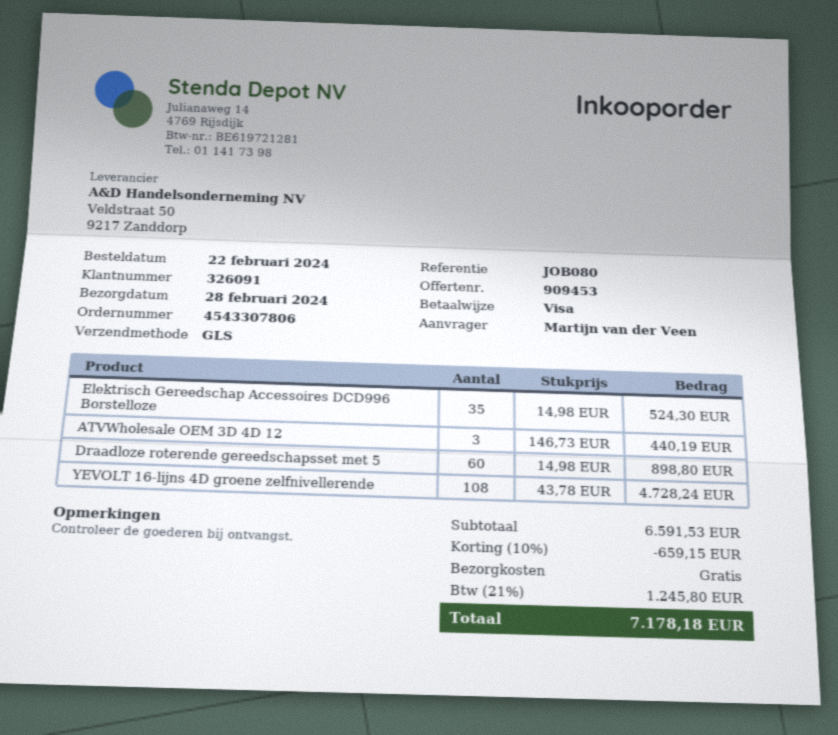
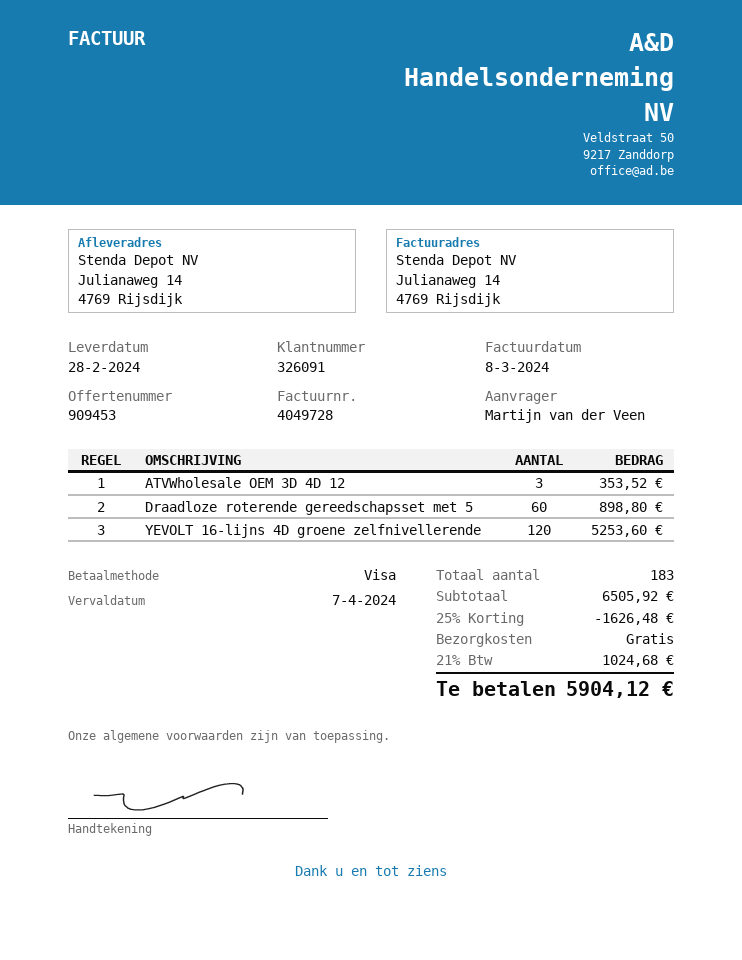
Elektrisch Gereedschap Accessoires DCD996 Borstelloze: 35 for 524.30 -> none
ATVWholesale OEM 3D 4D 12: 3 for 440.19 -> 3 for 353.52
YEVOLT 16-lijns 4D groene zelfnivellerende: 108 for 4728.24 -> 120 for 5253.60
subtotal: 6591.53 -> 6505.92
discount: 10% = 659.15 -> 25% = 1626.48
tax: 21% = 1245.80 -> 21% = 1024.68
total: 7178.18 -> 5904.12

